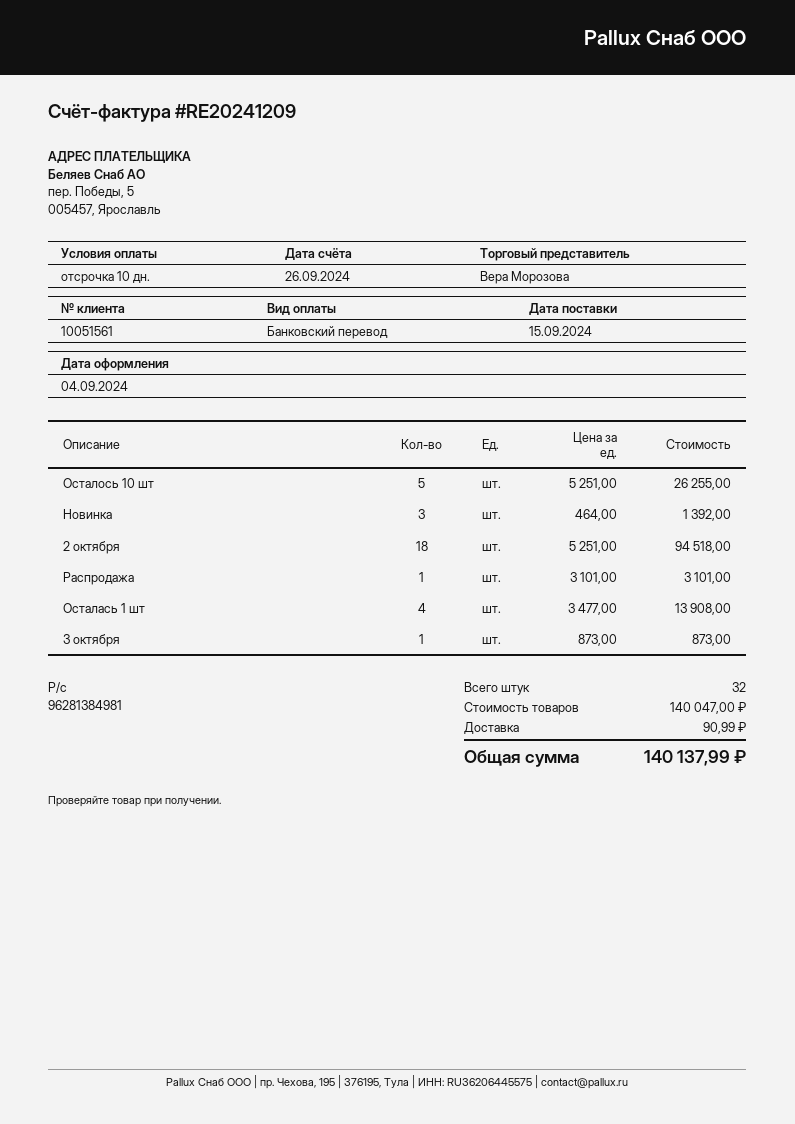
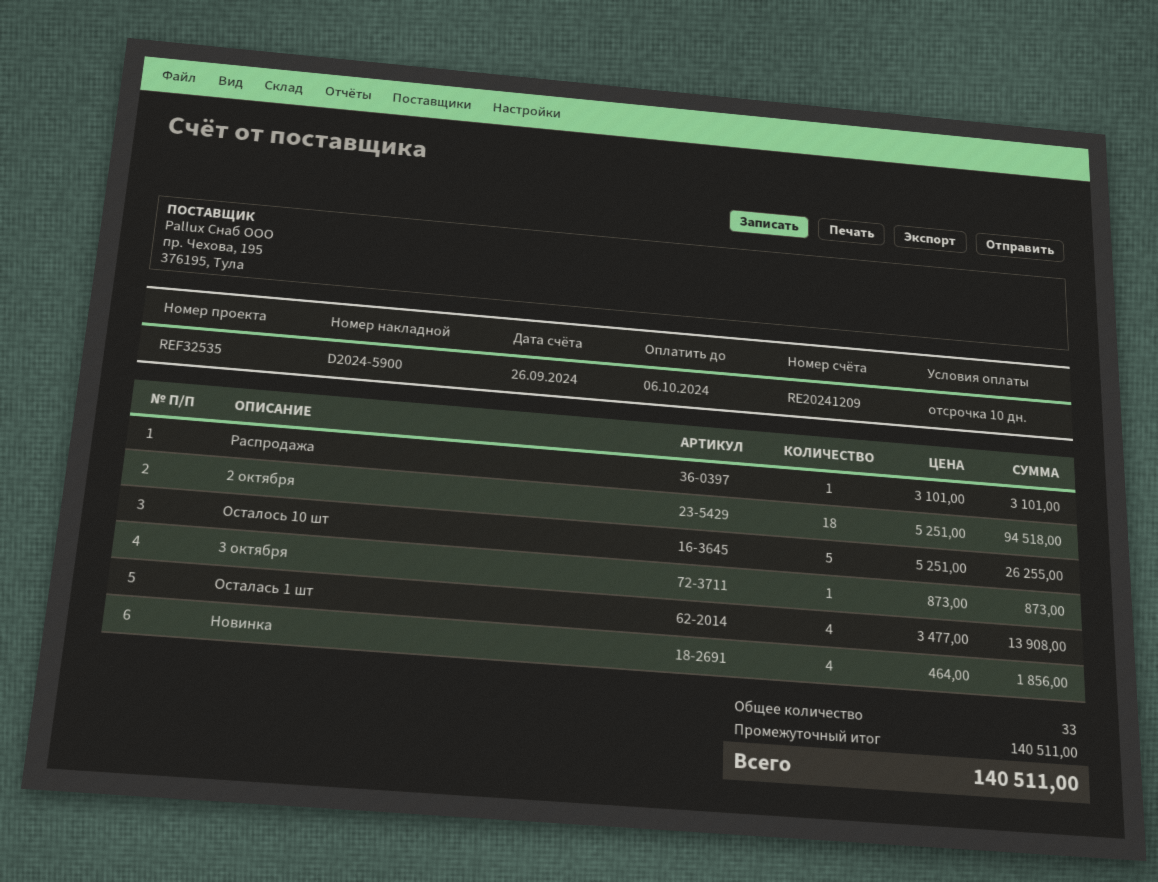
Новинка: 3 x 464.00 = 1392.00 -> 4 x 464.00 = 1856.00
total quantity: 32 -> 33
subtotal: 140047.00 -> 140511.00
shipping: 90.99 -> none
total: 140137.99 -> 140511.00

